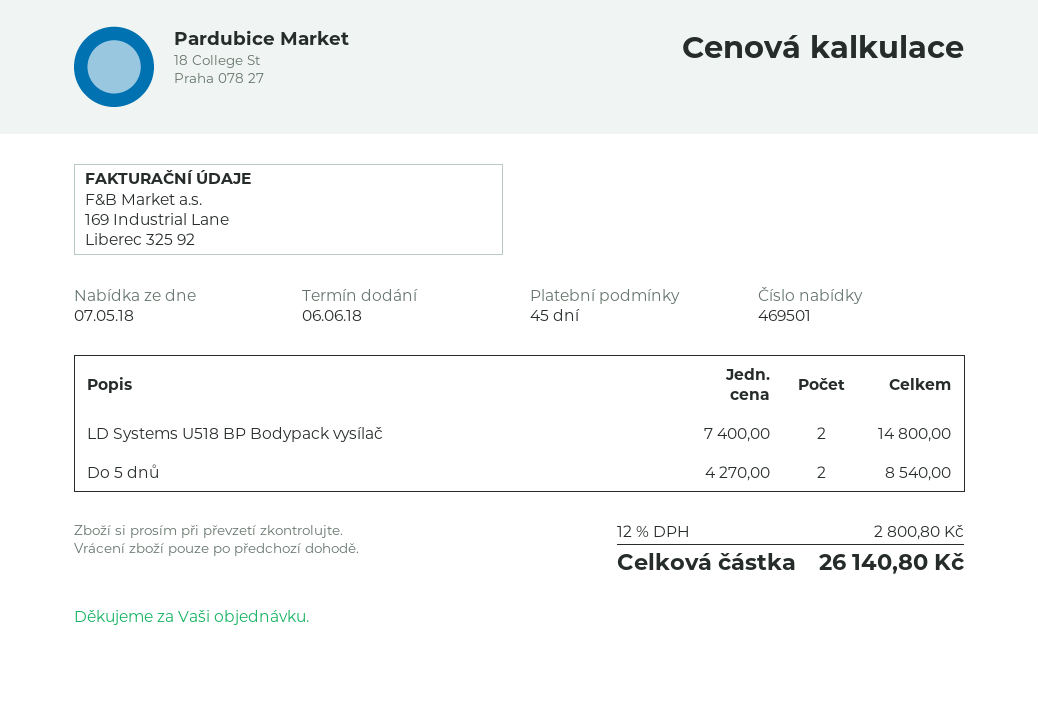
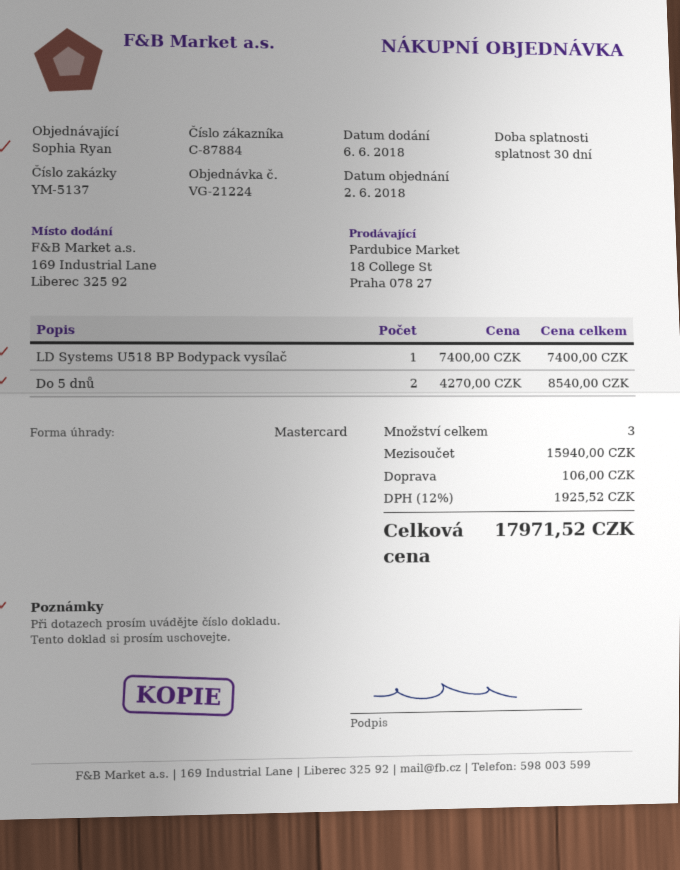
payment terms: 45 days -> 30 days
LD Systems U518 BP Bodypack vysílač: 2 x 7400.00 = 14800.00 -> 1 x 7400.00 = 7400.00
shipping: none -> 106.00
tax: 12% = 2800.80 -> 12% = 1925.52
total: 26140.80 -> 17971.52

